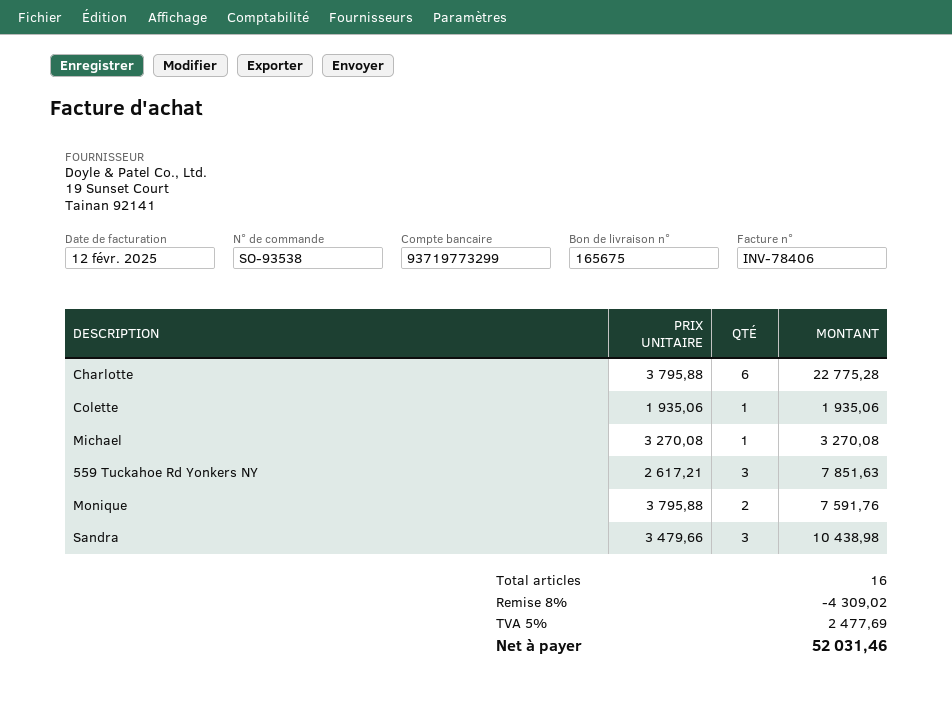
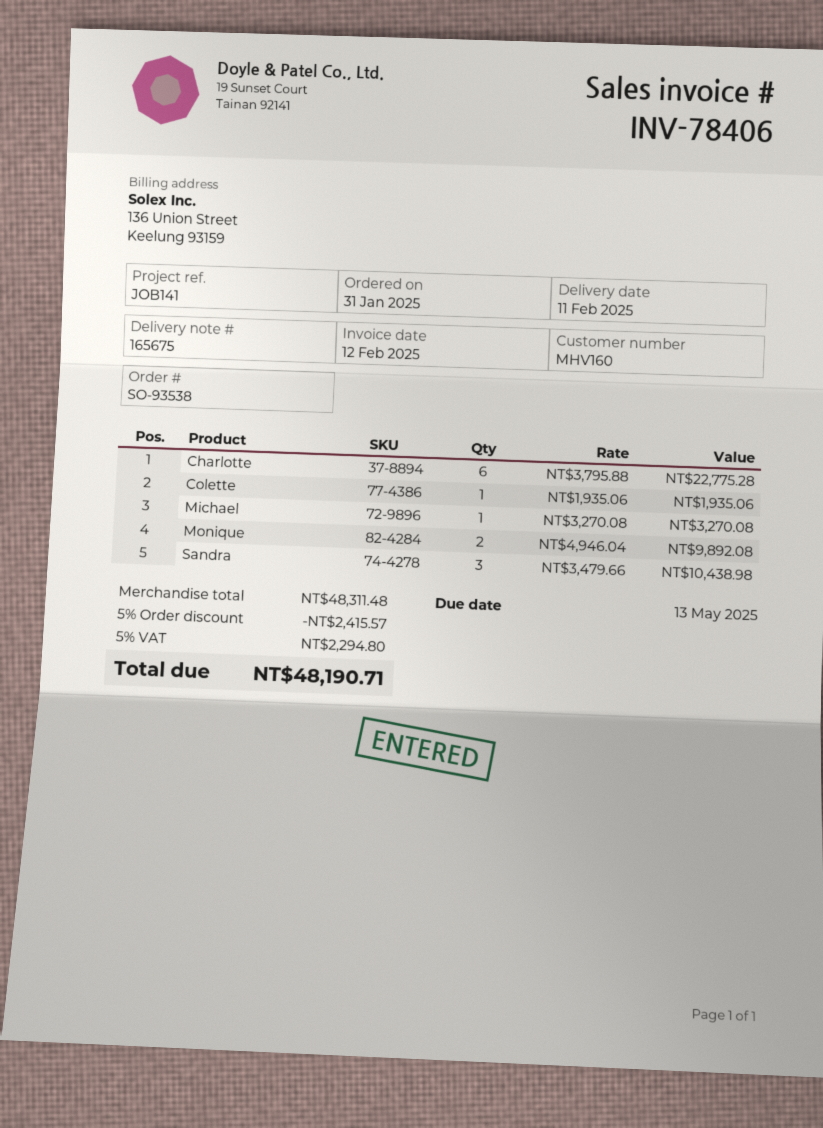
559 Tuckahoe Rd Yonkers NY: 3 x 2617.21 = 7851.63 -> none
Monique: 2 x 3795.88 = 7591.76 -> 2 x 4946.04 = 9892.08
discount: 8% = 4309.02 -> 5% = 2415.57
tax: 5% = 2477.69 -> 5% = 2294.80
total: 52031.46 -> 48190.71

